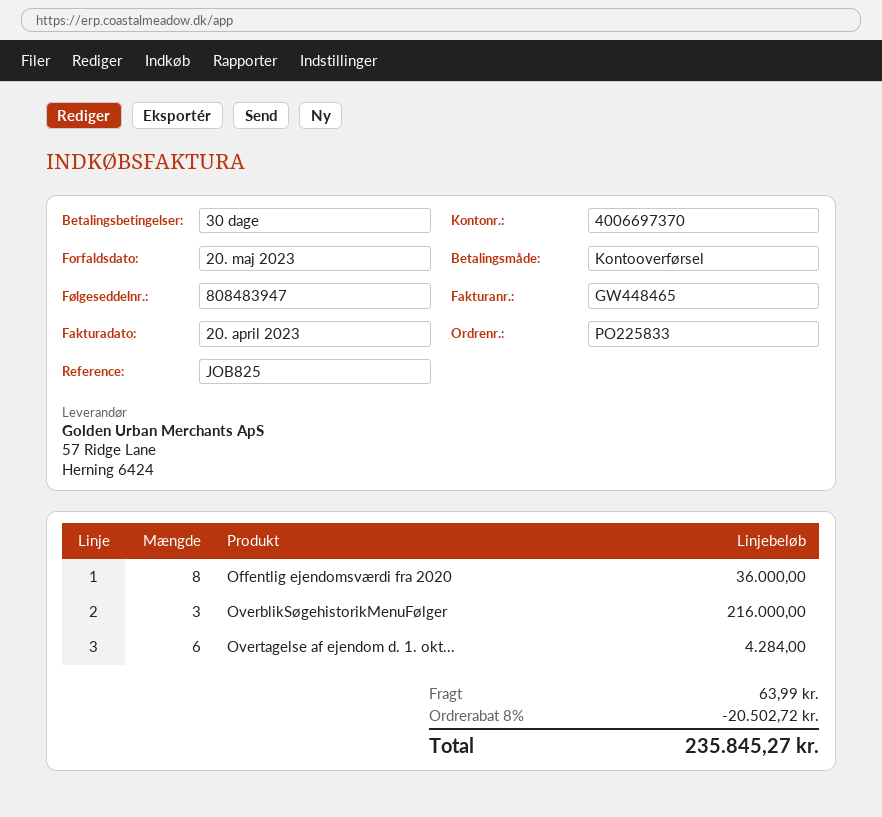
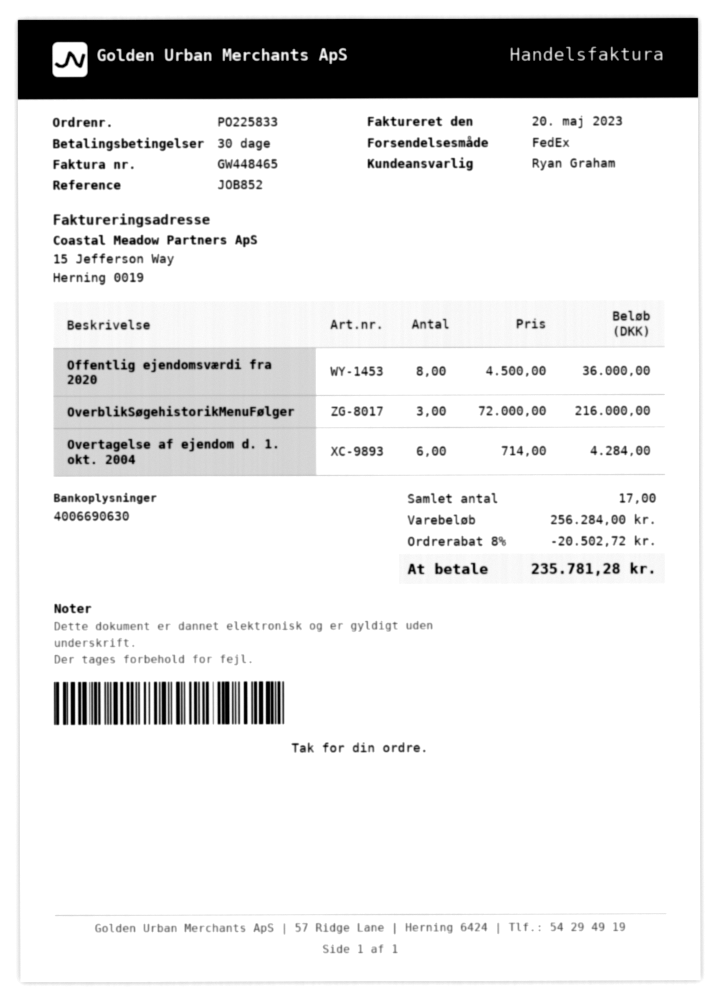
invoice date: 2023-04-20 -> 2023-05-20
reference: JOB825 -> JOB852
bank account: 4006697370 -> 4006690630
shipping: 63.99 -> none
total: 235845.27 -> 235781.28

